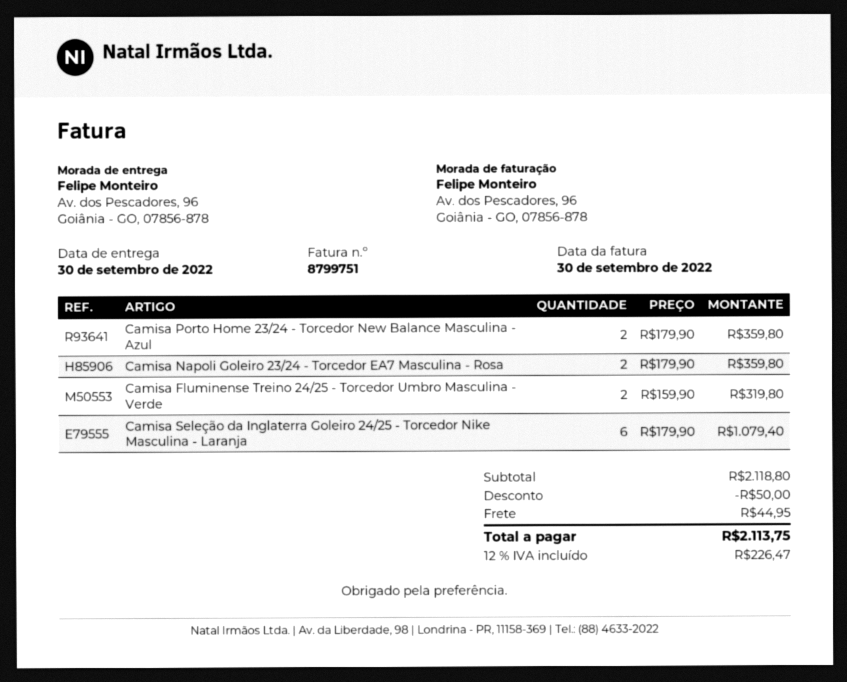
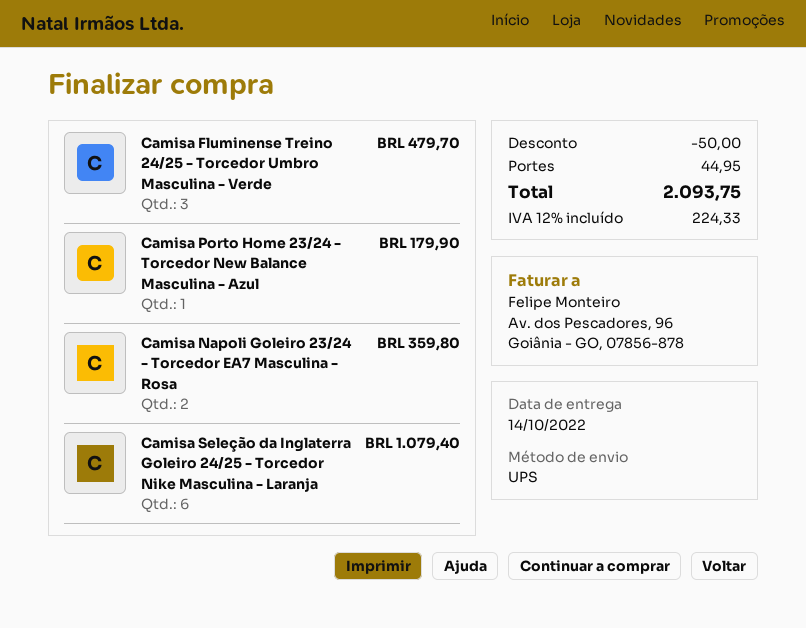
delivery date: 2022-09-30 -> 2022-10-14
Camisa Porto Home 23/24 - Torcedor New Balance Masculina - Azul: 2 for 359.80 -> 1 for 179.90
Camisa Fluminense Treino 24/25 - Torcedor Umbro Masculina - Verde: 2 for 319.80 -> 3 for 479.70
tax: 12% = 226.47 -> 12% = 224.33
total: 2113.75 -> 2093.75

